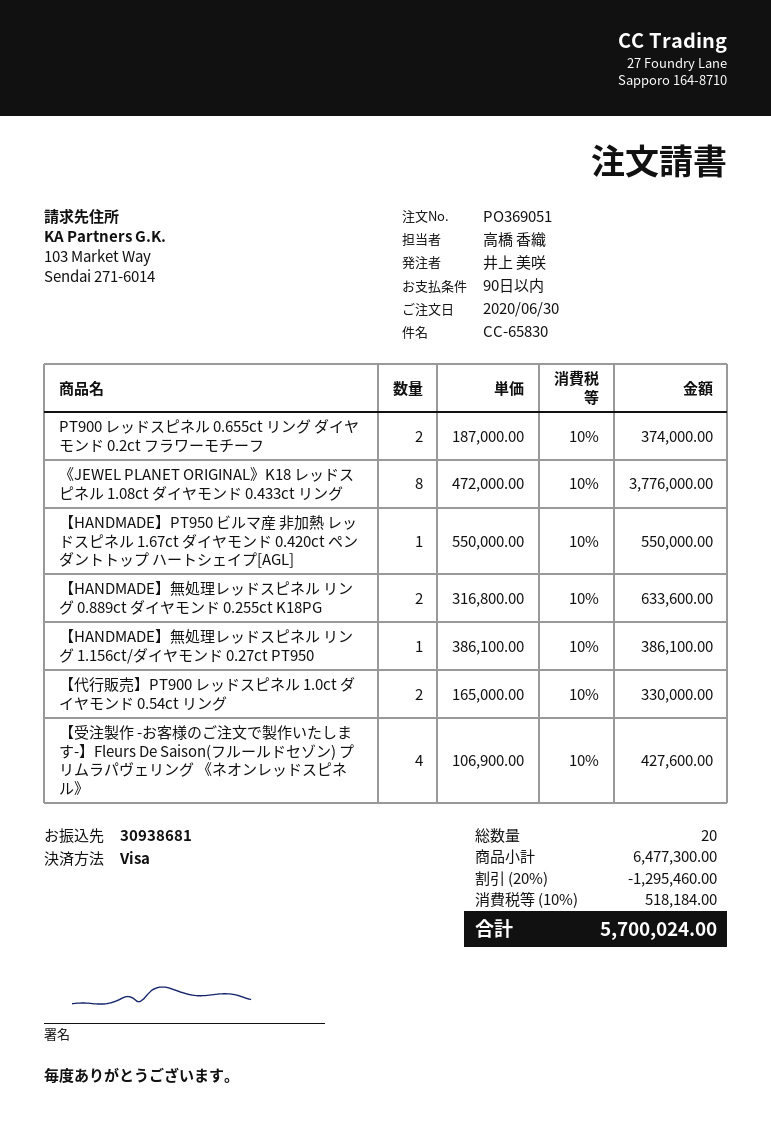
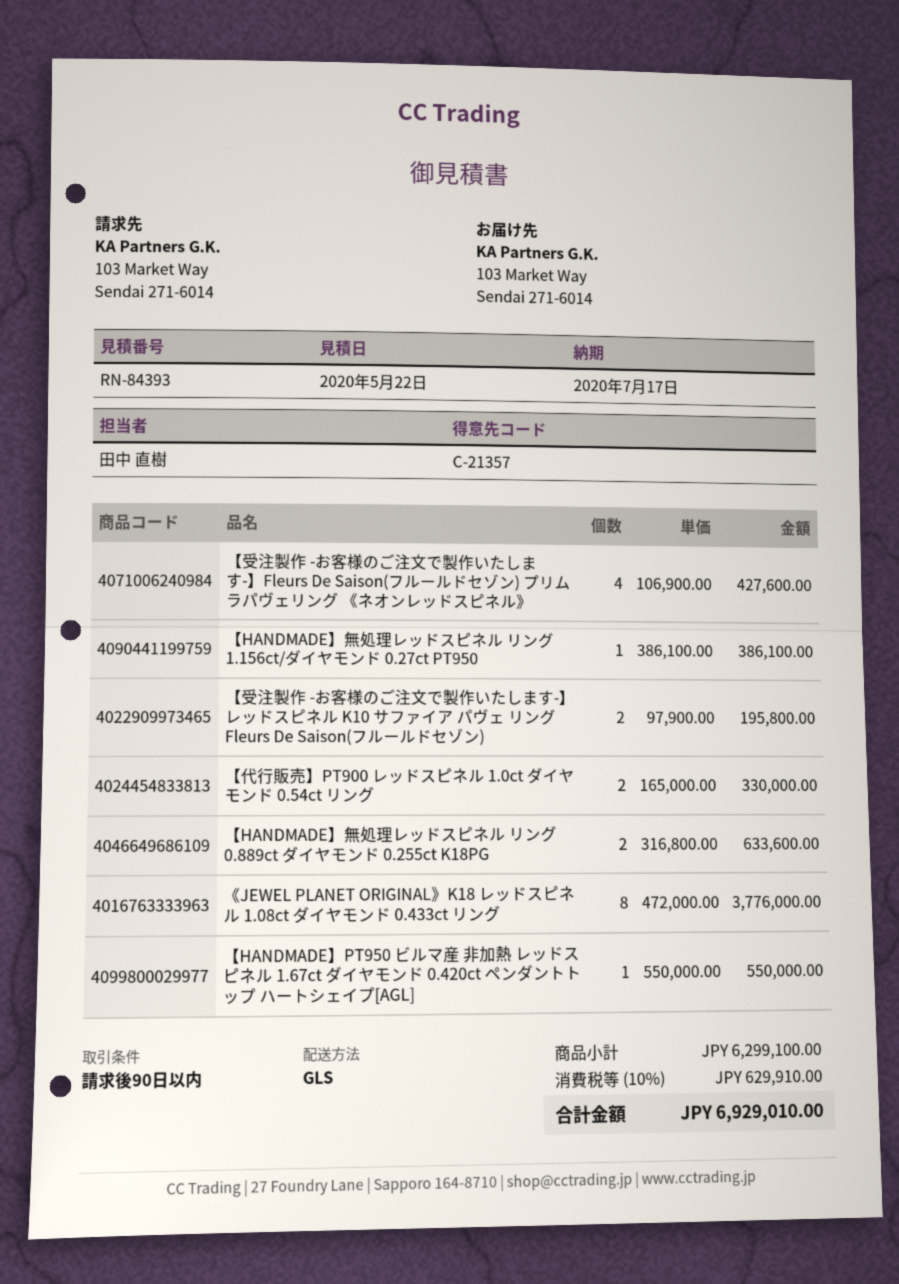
sales rep: 高橋 香織 -> 田中 直樹
PT900 レッドスピネル 0.655ct リング ダイヤモンド 0.2ct フラワーモチーフ: 2 x 187000.00 = 374000.00 -> none
【受注製作 -お客様のご注文で製作いたします-】レッドスピネル K10 サファイア パヴェ リング Fleurs De Saison(フルールドセゾン): none -> 2 x 97900.00 = 195800.00
subtotal: 6477300.00 -> 6299100.00
discount: 20% = 1295460.00 -> none
tax: 10% = 518184.00 -> 10% = 629910.00
total: 5700024.00 -> 6929010.00

